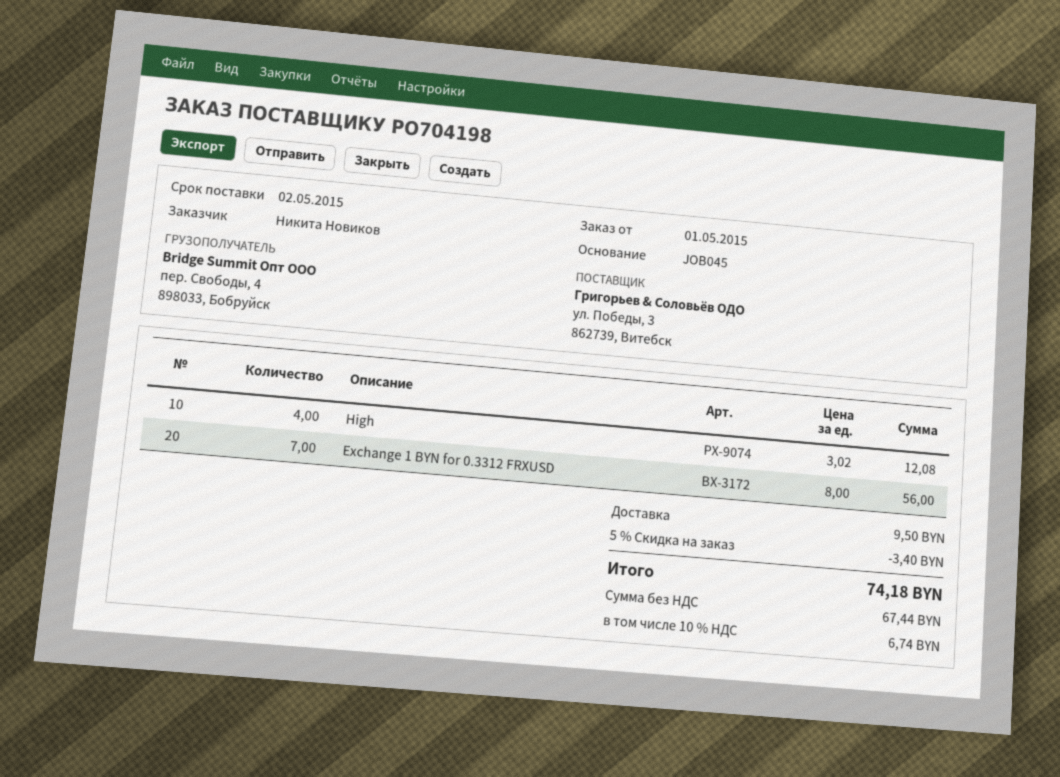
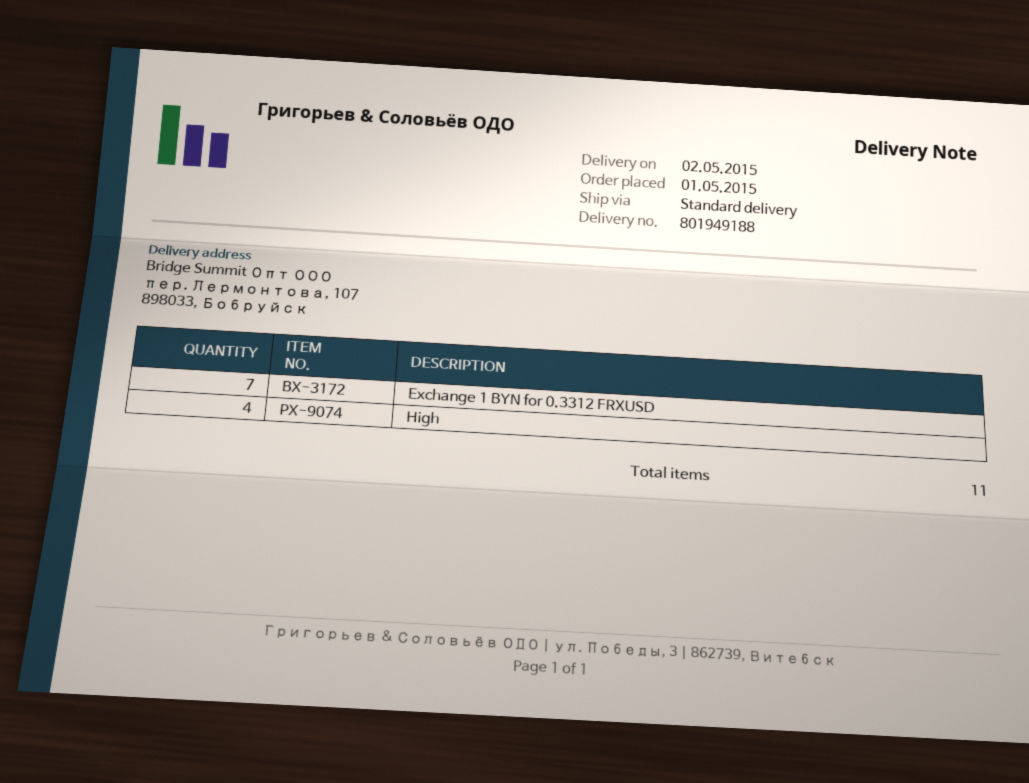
ship to: пер. Свободы, 4, 898033, Бобруйск -> пер. Лермонтова, 107, 898033, Бобруйск

